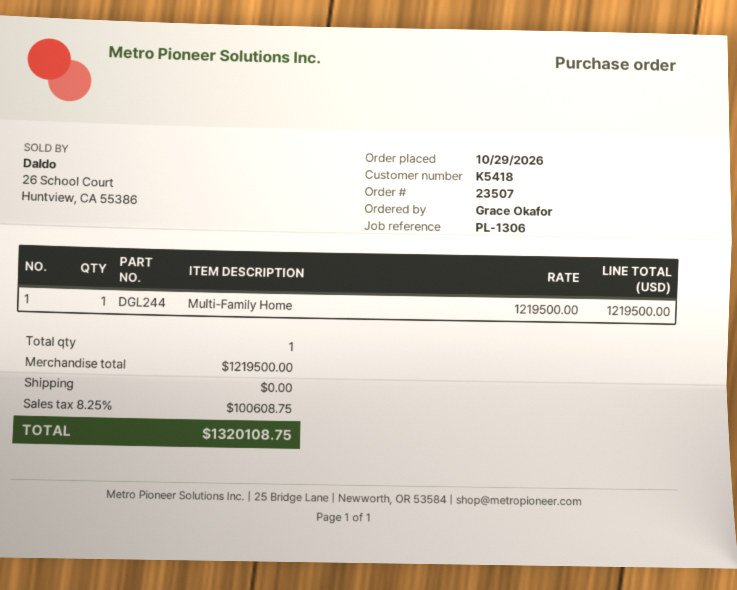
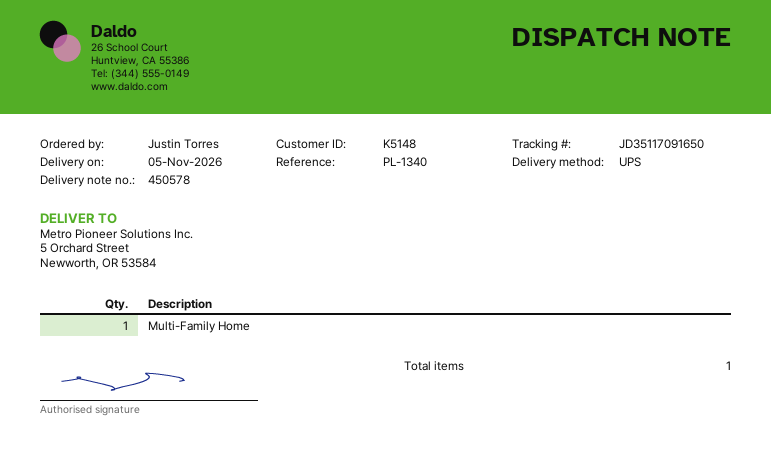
customer number: K5418 -> K5148
reference: PL-1306 -> PL-1340
ordered by: Grace Okafor -> Justin Torres

